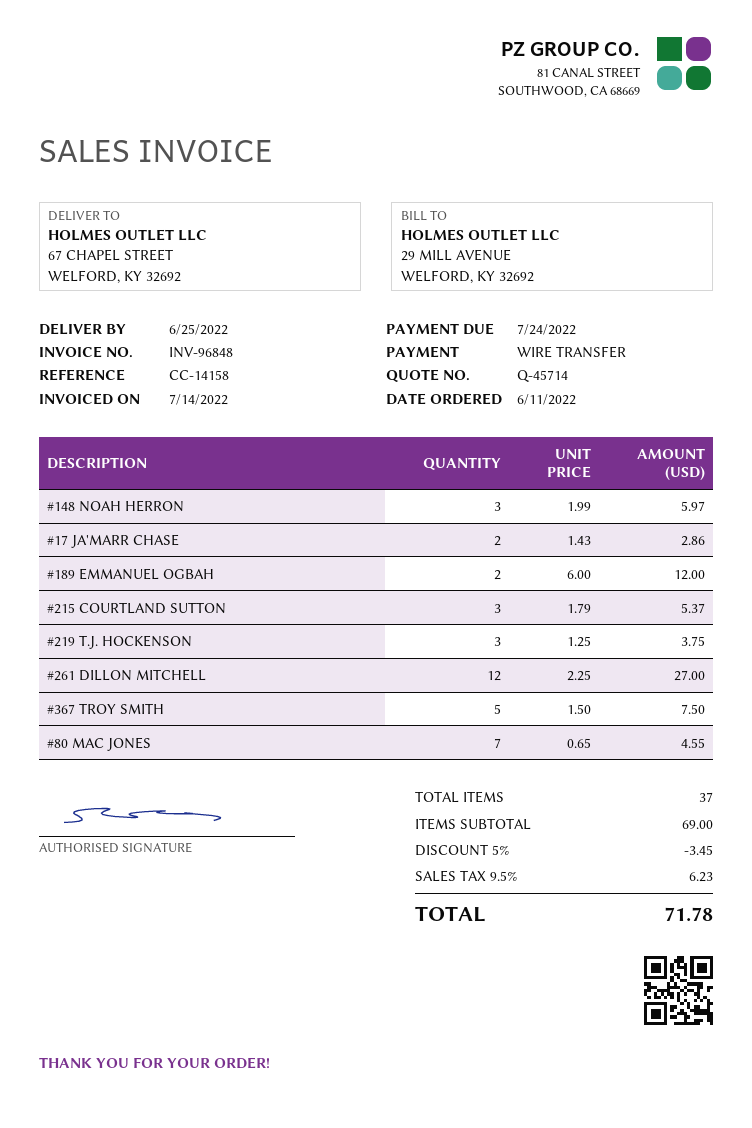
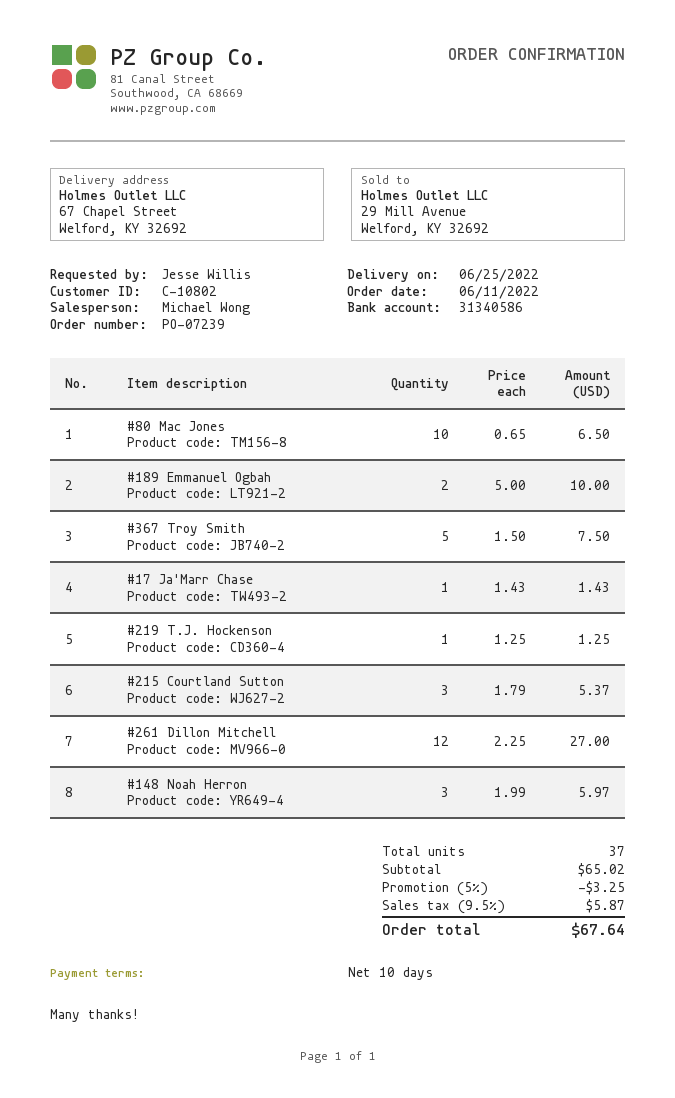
#17 JA'MARR CHASE: 2 x 1.43 = 2.86 -> 1 x 1.43 = 1.43
#189 EMMANUEL OGBAH: 2 x 6.00 = 12.00 -> 2 x 5.00 = 10.00
#219 T.J. HOCKENSON: 3 x 1.25 = 3.75 -> 1 x 1.25 = 1.25
#80 MAC JONES: 7 x 0.65 = 4.55 -> 10 x 0.65 = 6.50
subtotal: 69.00 -> 65.02
discount: 5% = 3.45 -> 5% = 3.25
tax: 9.5% = 6.23 -> 9.5% = 5.87
total: 71.78 -> 67.64

